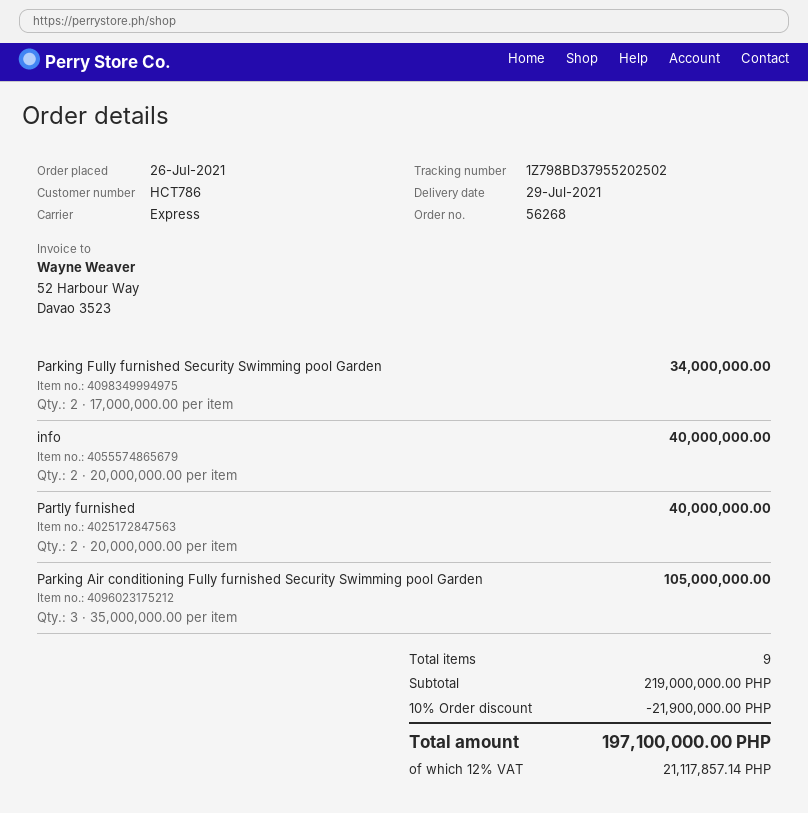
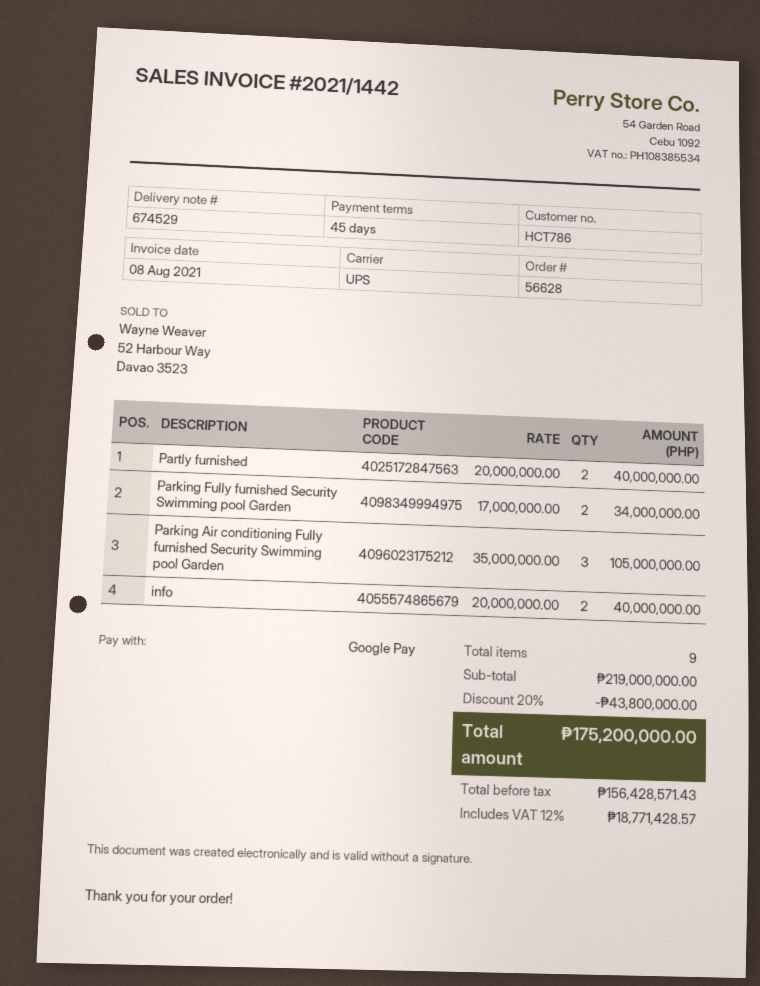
order number: 56268 -> 56628
shipping method: express -> UPS
discount: 10% = 21900000.00 -> 20% = 43800000.00
tax: 12% = 21117857.14 -> 12% = 18771428.57
total: 197100000.00 -> 175200000.00

